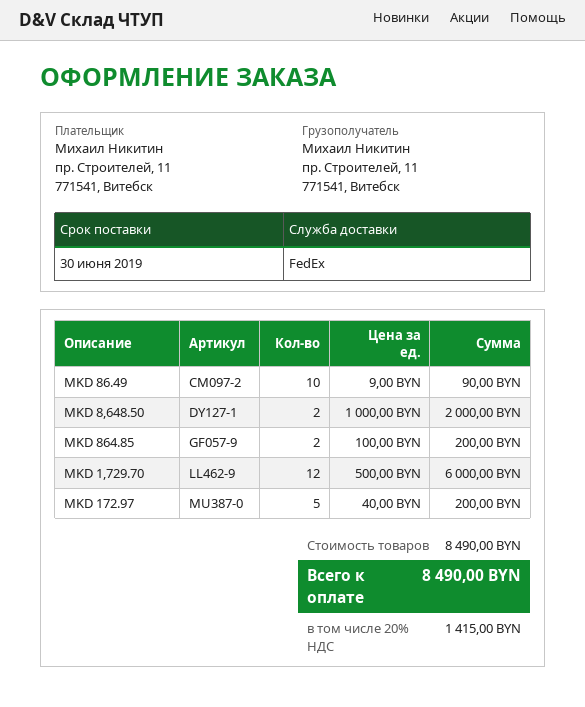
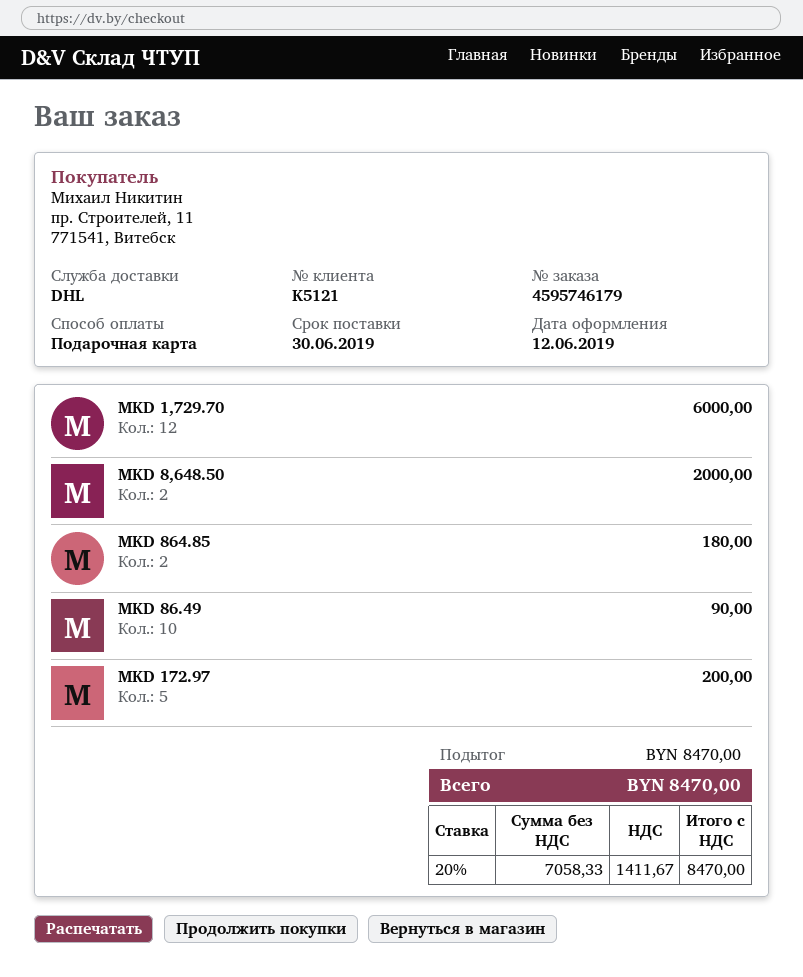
shipping method: FedEx -> DHL
MKD 864.85: 2 for 200.00 -> 2 for 180.00
subtotal: 8490.00 -> 8470.00
tax: 20% = 1415.00 -> 20% = 1411.67
total: 8490.00 -> 8470.00

